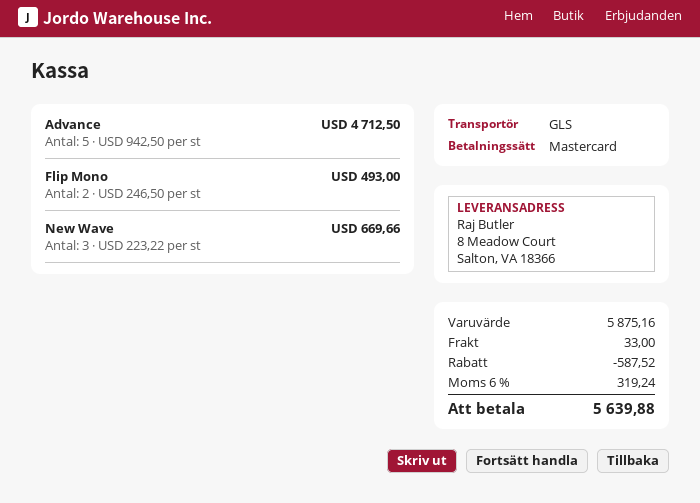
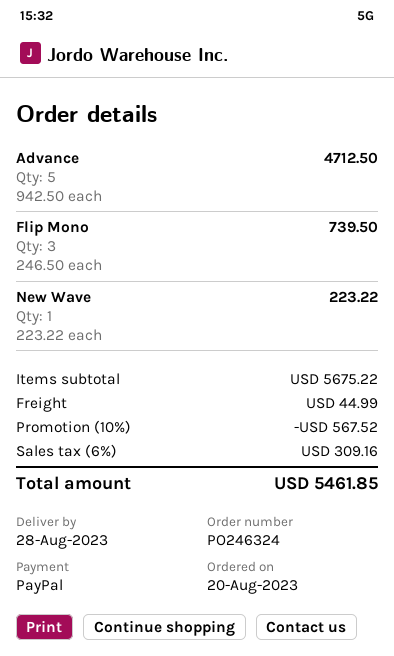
payment method: Mastercard -> PayPal
Flip Mono: 2 x 246.50 = 493.00 -> 3 x 246.50 = 739.50
New Wave: 3 x 223.22 = 669.66 -> 1 x 223.22 = 223.22
subtotal: 5875.16 -> 5675.22
discount: 587.52 -> 567.52
shipping: 33.00 -> 44.99
tax: 6% = 319.24 -> 6% = 309.16
total: 5639.88 -> 5461.85

